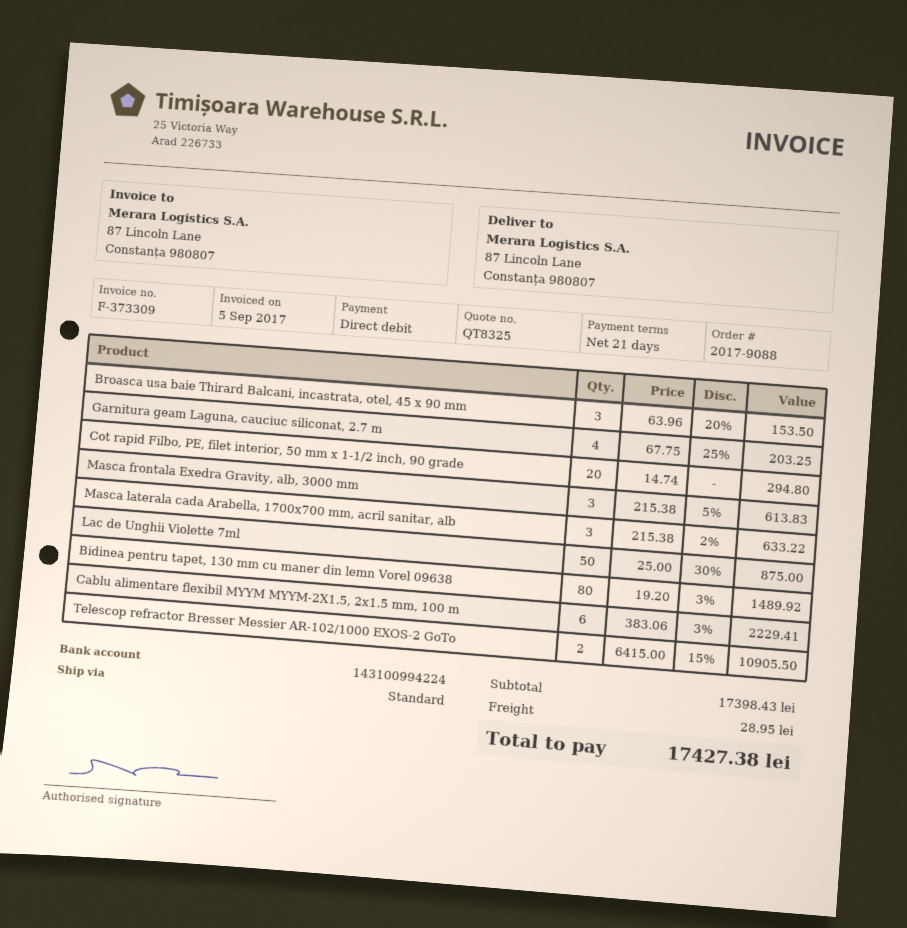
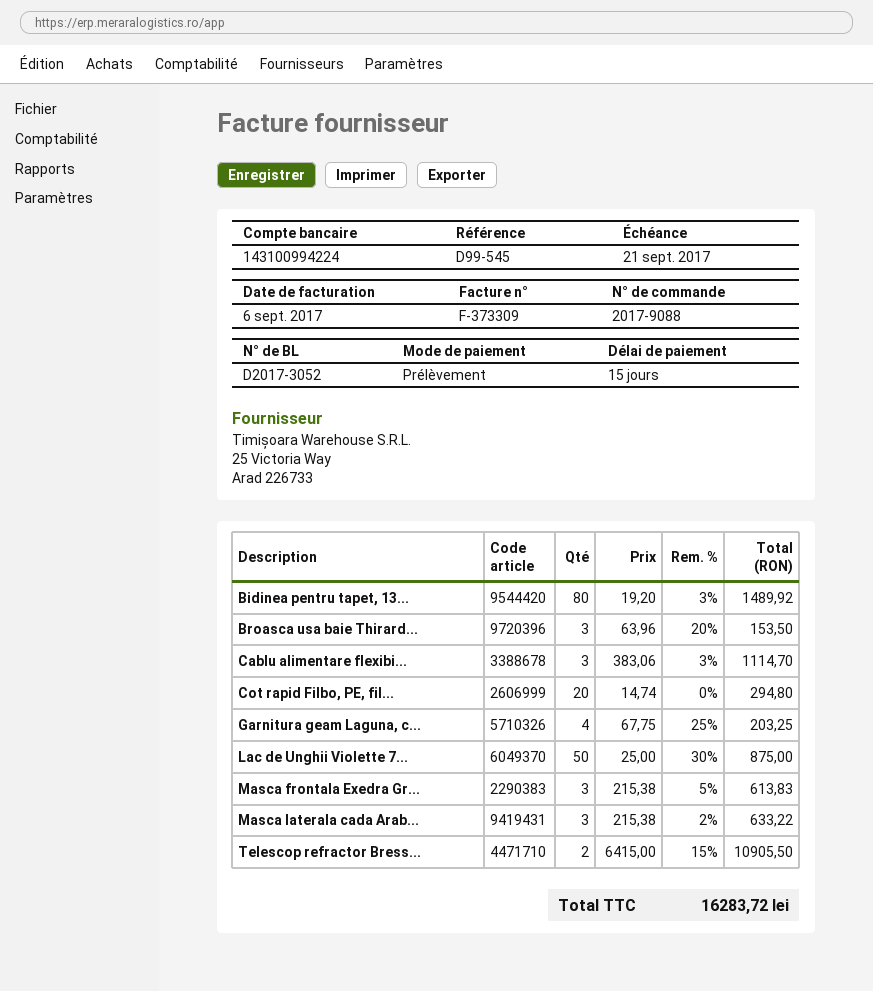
invoice date: 2017-09-05 -> 2017-09-06
payment terms: 21 days -> 15 days
Cablu alimentare flexibil MYYM MYYM-2X1.5, 2x1.5 mm, 100 m: 6 x 383.06 - 3% = 2229.41 -> 3 x 383.06 - 3% = 1114.70
shipping: 28.95 -> none
total: 17427.38 -> 16283.72

